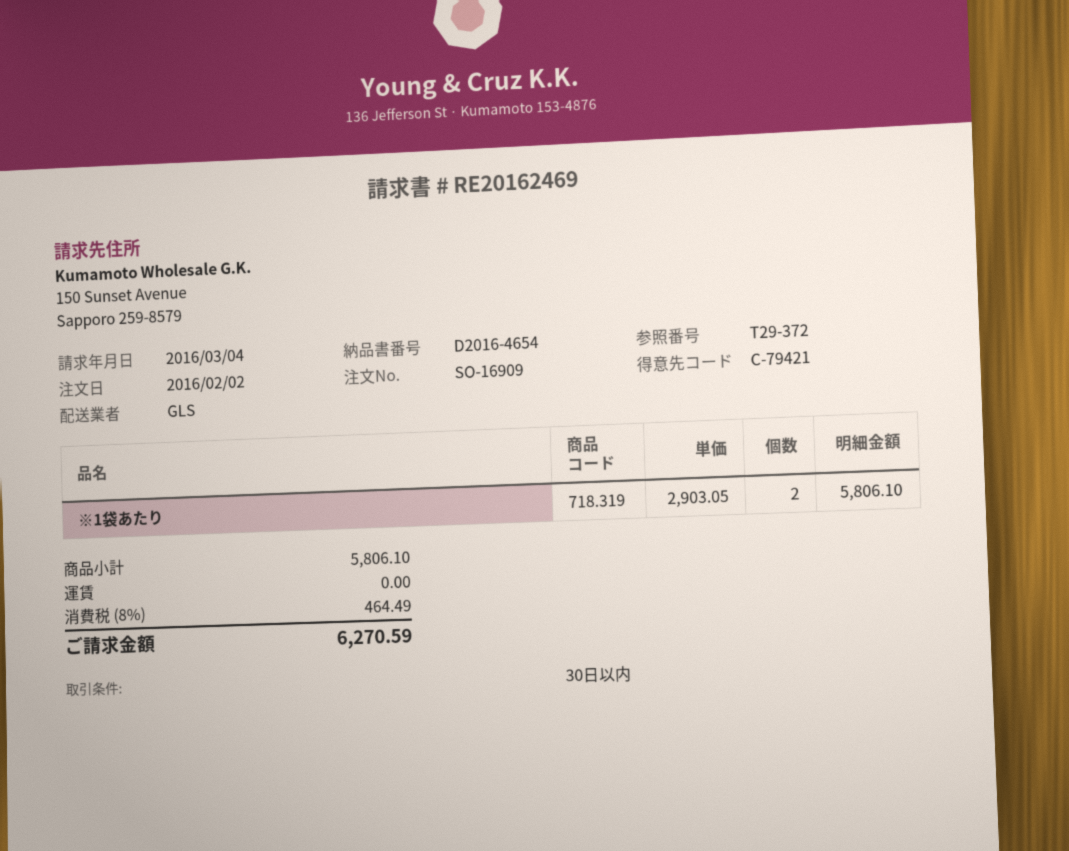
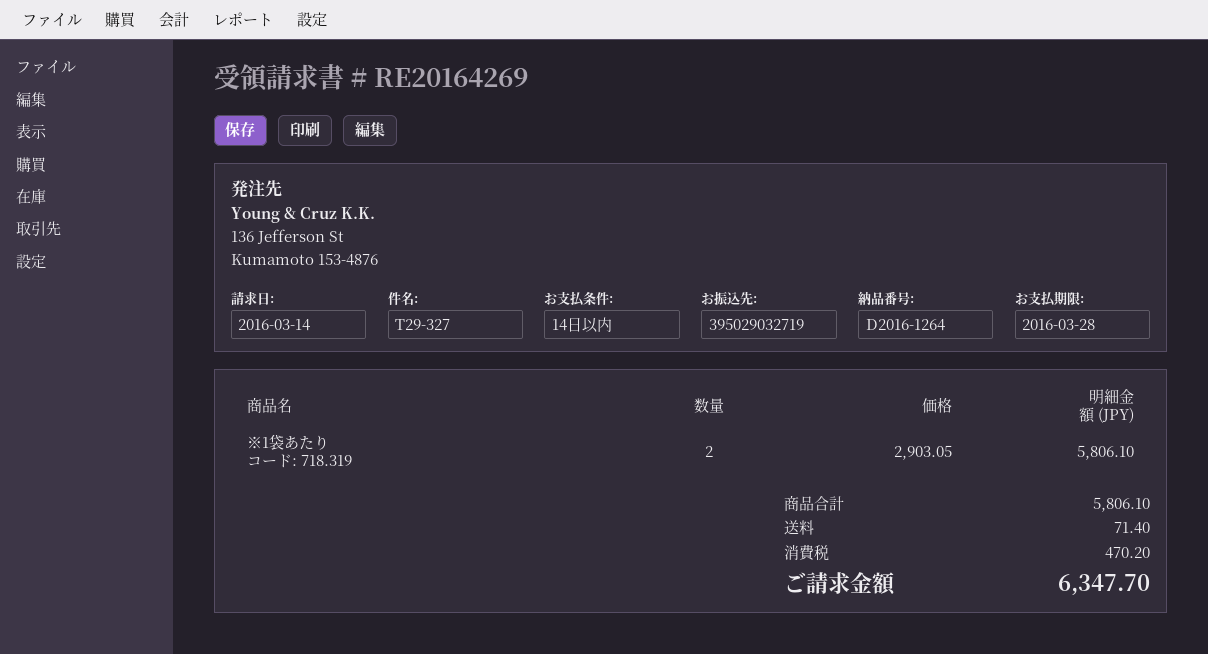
delivery note number: D2016-4654 -> D2016-1264
invoice number: RE20162469 -> RE20164269
invoice date: 2016-03-04 -> 2016-03-14
payment terms: 30 days -> 14 days
reference: T29-372 -> T29-327
shipping: 0.00 -> 71.40
tax: 464.49 -> 470.20
total: 6270.59 -> 6347.70

